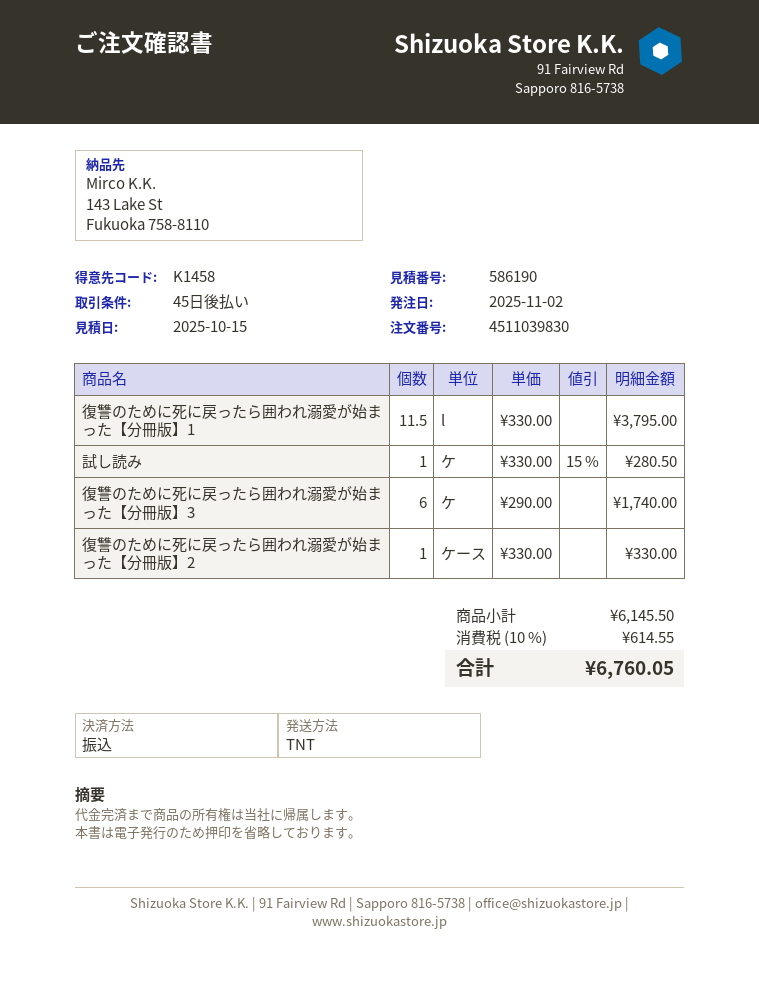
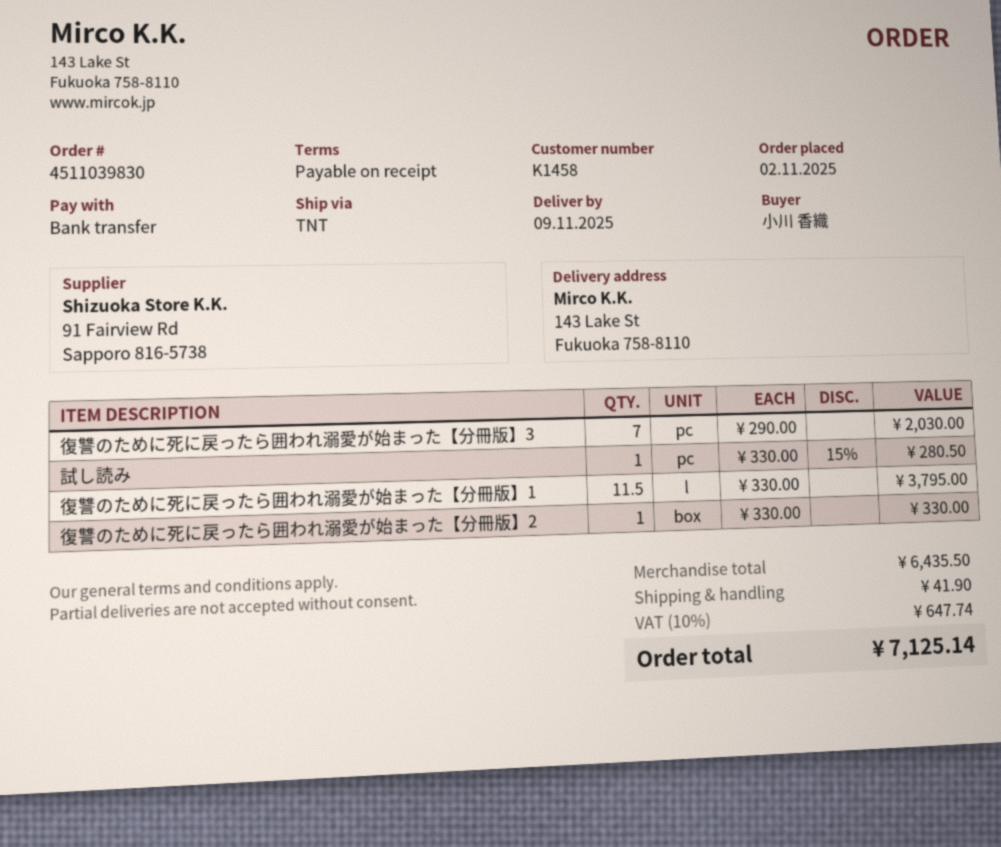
payment terms: 45 days -> on receipt
復讐のために死に戻ったら囲われ溺愛が始まった【分冊版】3: 6 x 290.00 = 1740.00 -> 7 x 290.00 = 2030.00
subtotal: 6145.50 -> 6435.50
shipping: none -> 41.90
tax: 10% = 614.55 -> 10% = 647.74
total: 6760.05 -> 7125.14

